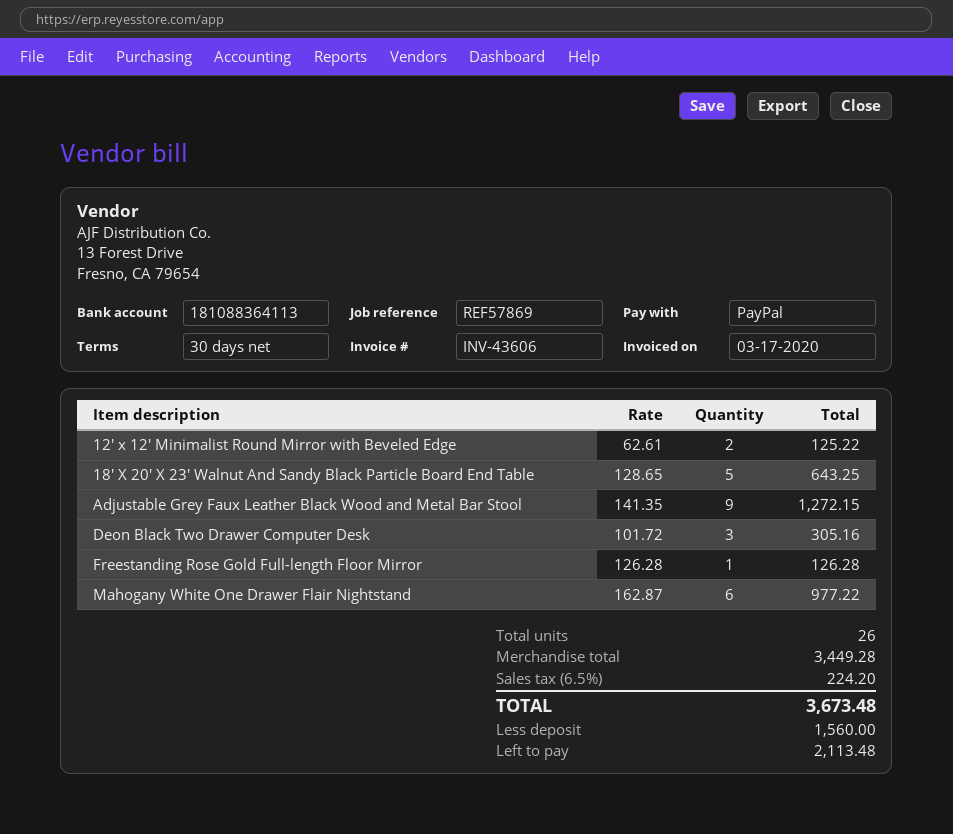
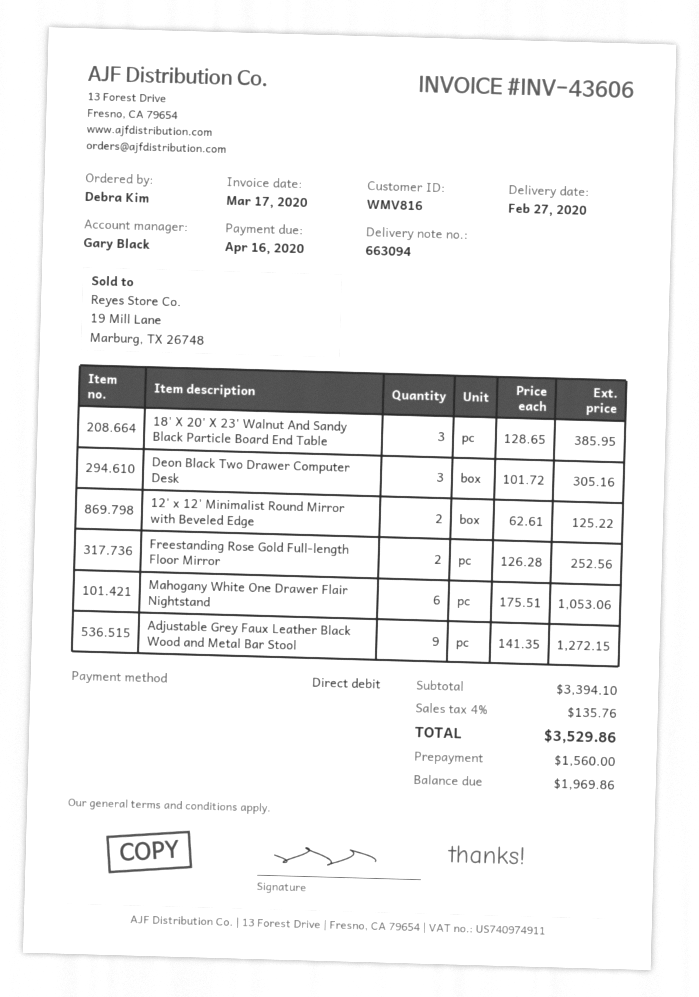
payment method: PayPal -> direct debit
18' X 20' X 23' Walnut And Sandy Black Particle Board End Table: 5 x 128.65 = 643.25 -> 3 x 128.65 = 385.95
Freestanding Rose Gold Full-length Floor Mirror: 1 x 126.28 = 126.28 -> 2 x 126.28 = 252.56
Mahogany White One Drawer Flair Nightstand: 6 x 162.87 = 977.22 -> 6 x 175.51 = 1053.06
subtotal: 3449.28 -> 3394.10
tax: 6.5% = 224.20 -> 4% = 135.76
total: 3673.48 -> 3529.86
balance: 2113.48 -> 1969.86

